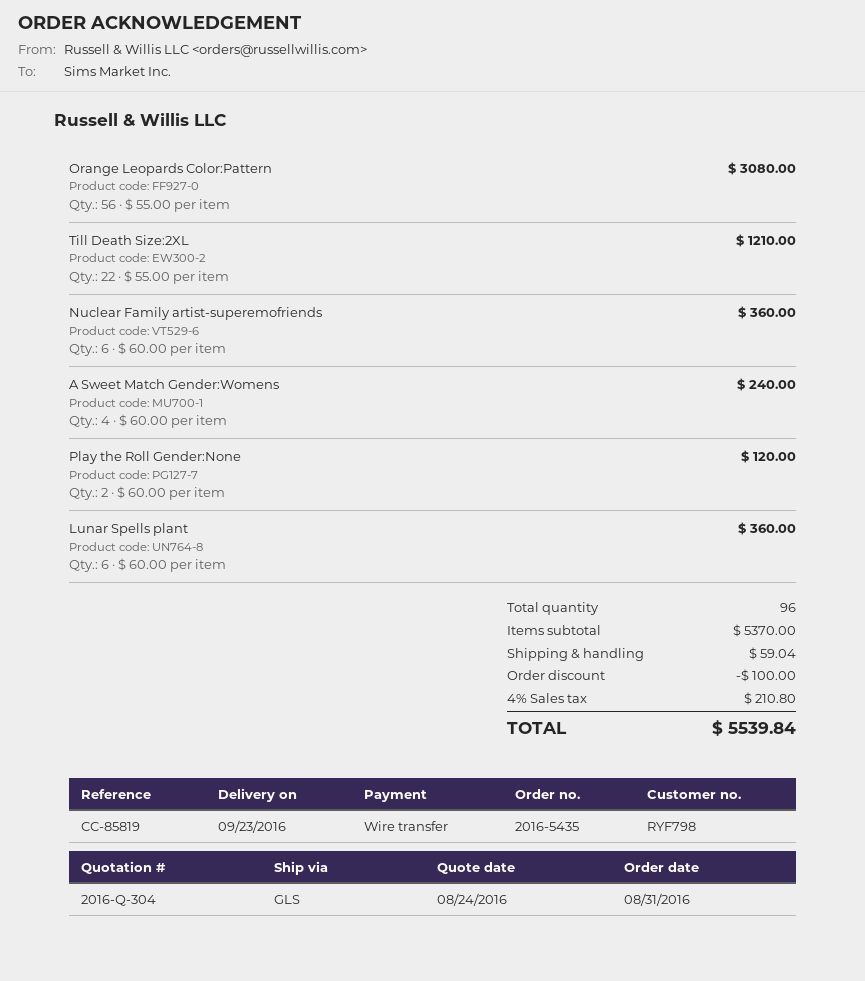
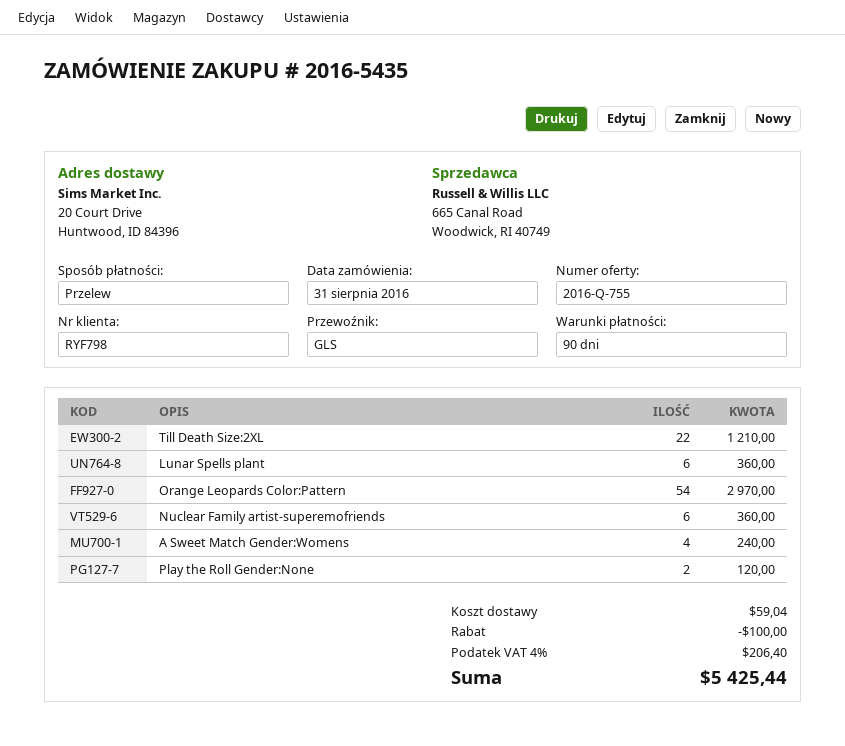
quote number: 2016-Q-304 -> 2016-Q-755
Orange Leopards Color:Pattern: 56 for 3080.00 -> 54 for 2970.00
tax: 4% = 210.80 -> 4% = 206.40
total: 5539.84 -> 5425.44

